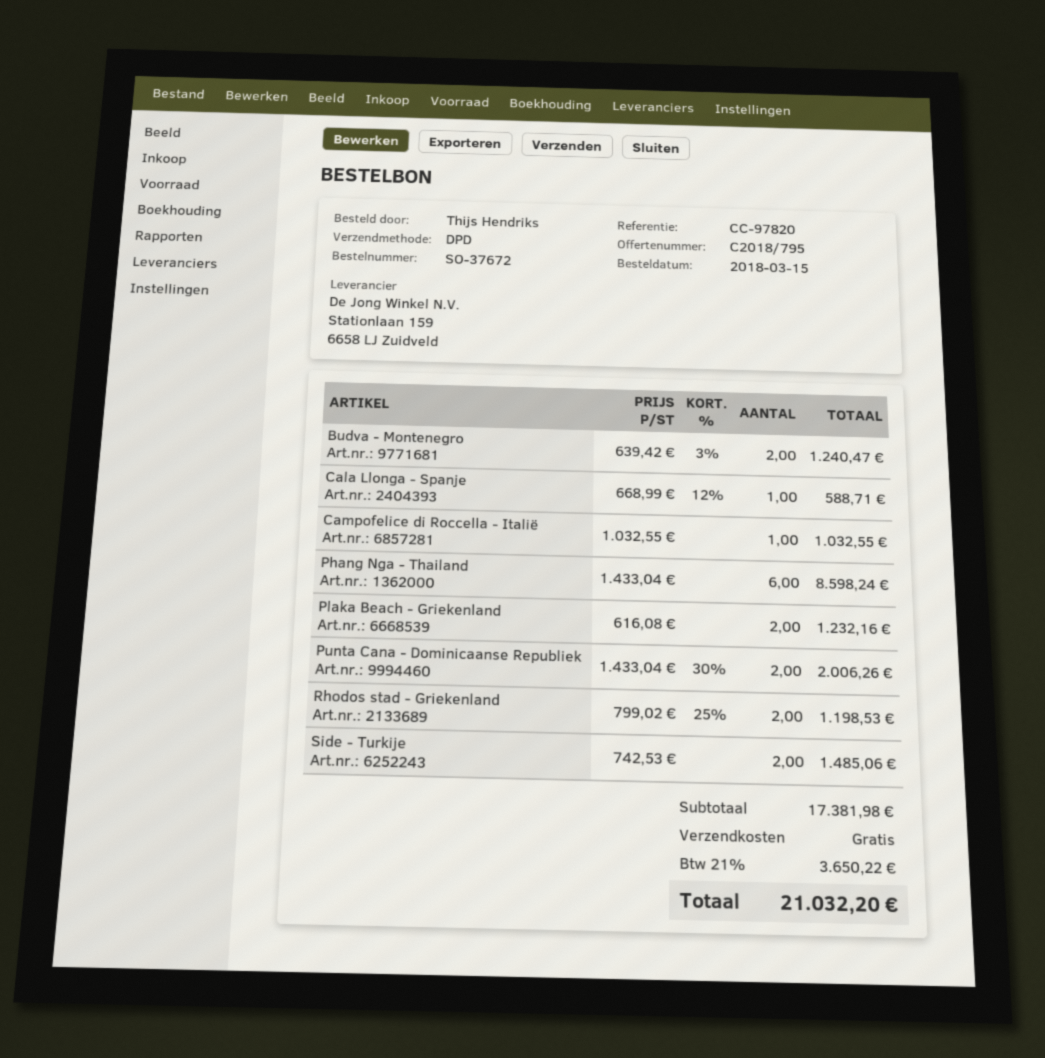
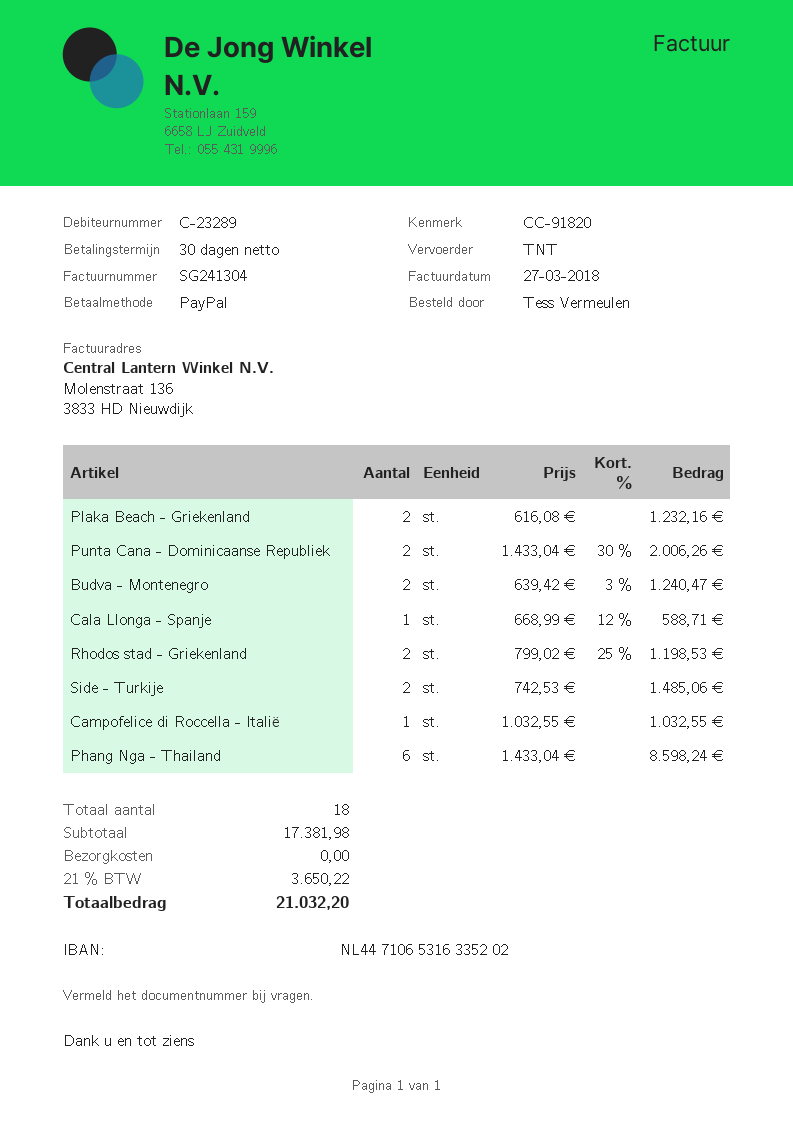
reference: CC-97820 -> CC-91820
ordered by: Thijs Hendriks -> Tess Vermeulen
shipping method: DPD -> TNT

